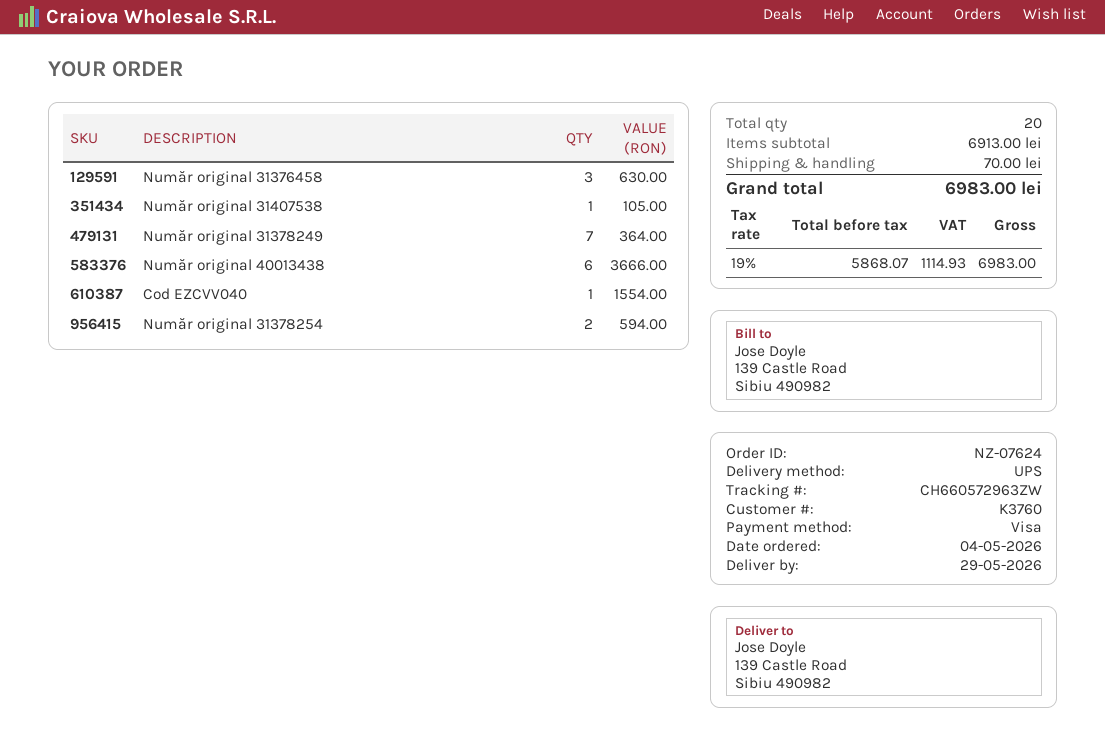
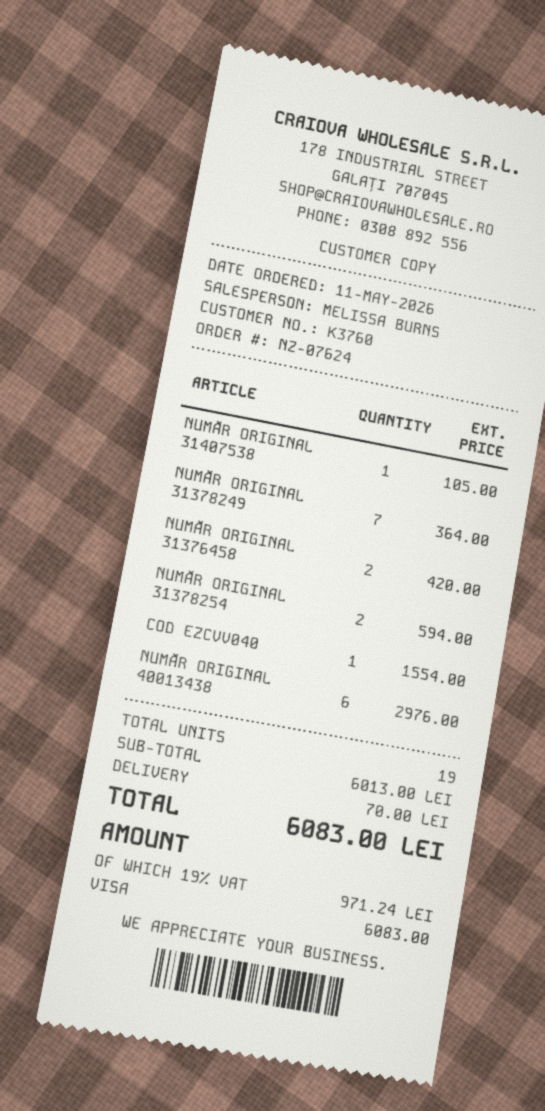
order date: 2026-05-04 -> 2026-05-11
Număr original 31376458: 3 for 630.00 -> 2 for 420.00
Număr original 40013438: 6 for 3666.00 -> 6 for 2976.00
total quantity: 20 -> 19
subtotal: 6913.00 -> 6013.00
tax: 19% = 1114.93 -> 19% = 971.24
total: 6983.00 -> 6083.00

